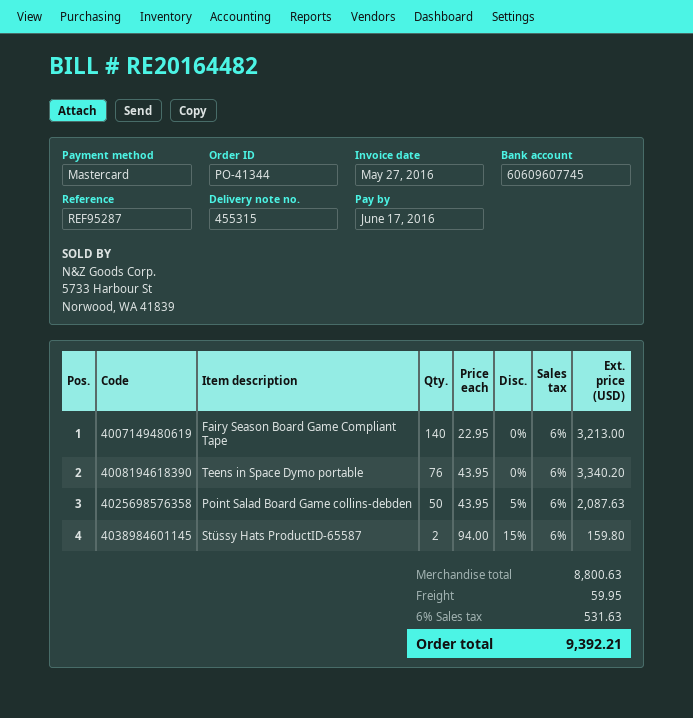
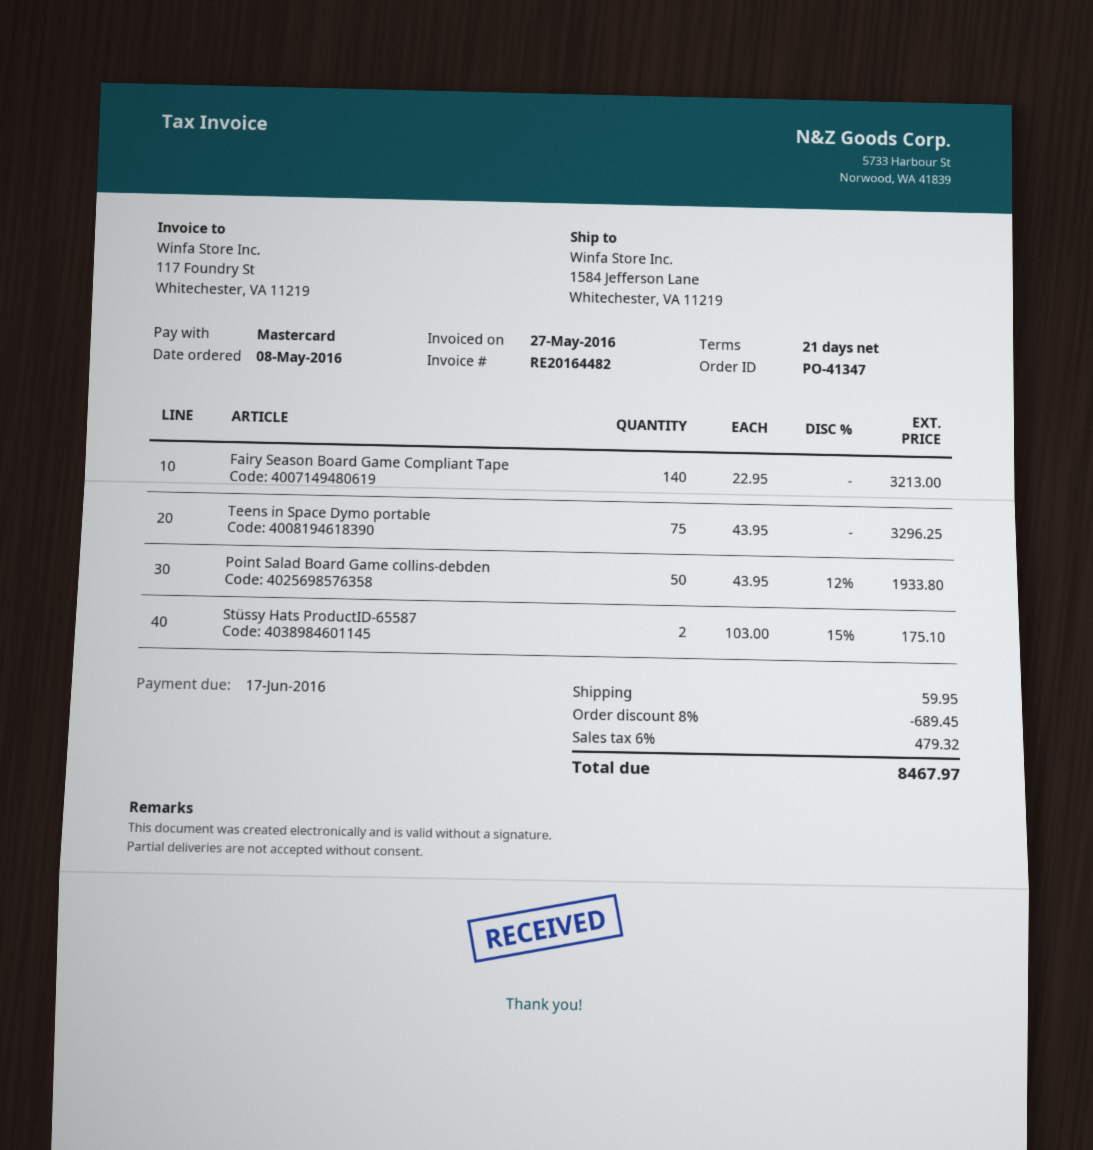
order number: PO-41344 -> PO-41347
Teens in Space Dymo portable: 76 x 43.95 = 3340.20 -> 75 x 43.95 = 3296.25
Point Salad Board Game collins-debden: 50 x 43.95 - 5% = 2087.63 -> 50 x 43.95 - 12% = 1933.80
Stüssy Hats ProductID-65587: 2 x 94.00 - 15% = 159.80 -> 2 x 103.00 - 15% = 175.10
discount: none -> 8% = 689.45
tax: 6% = 531.63 -> 6% = 479.32
total: 9392.21 -> 8467.97

